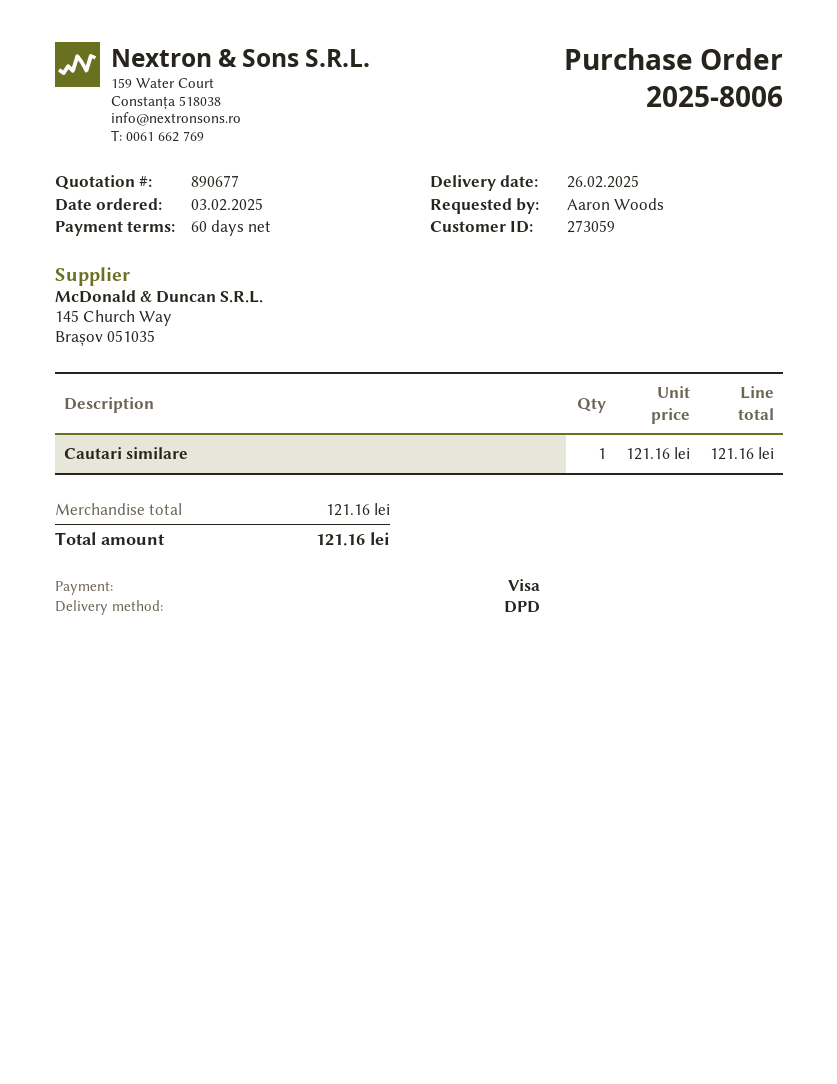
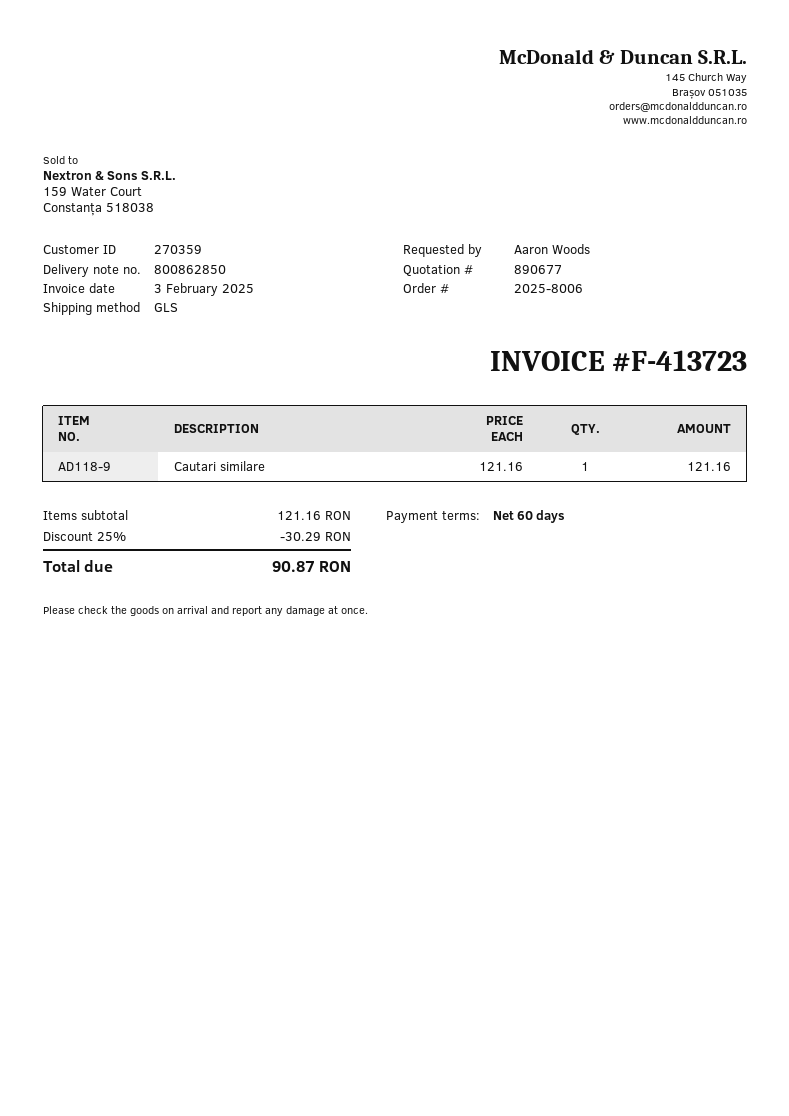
customer number: 273059 -> 270359
shipping method: DPD -> GLS
discount: none -> 25% = 30.29
total: 121.16 -> 90.87

